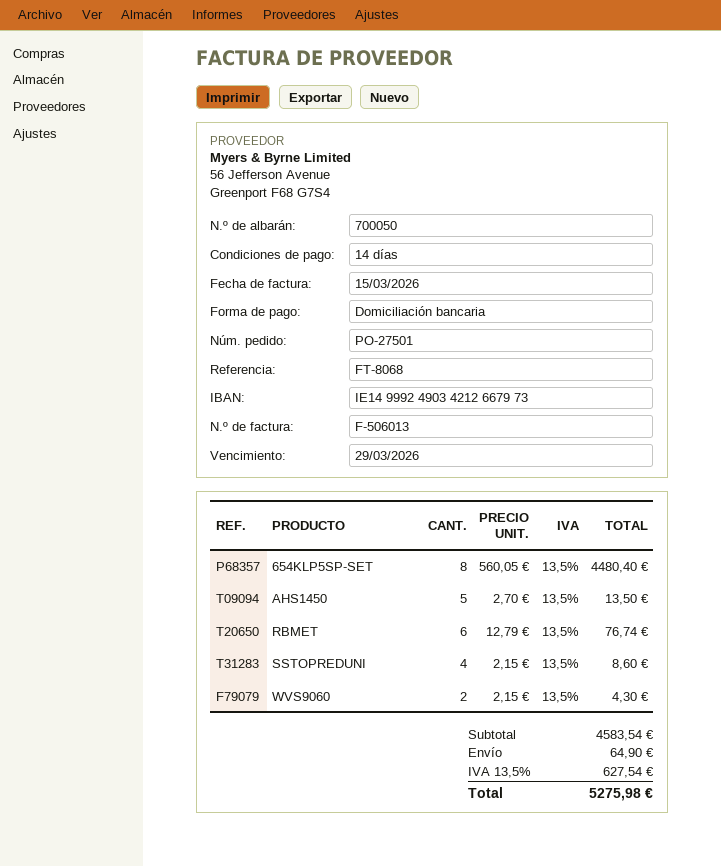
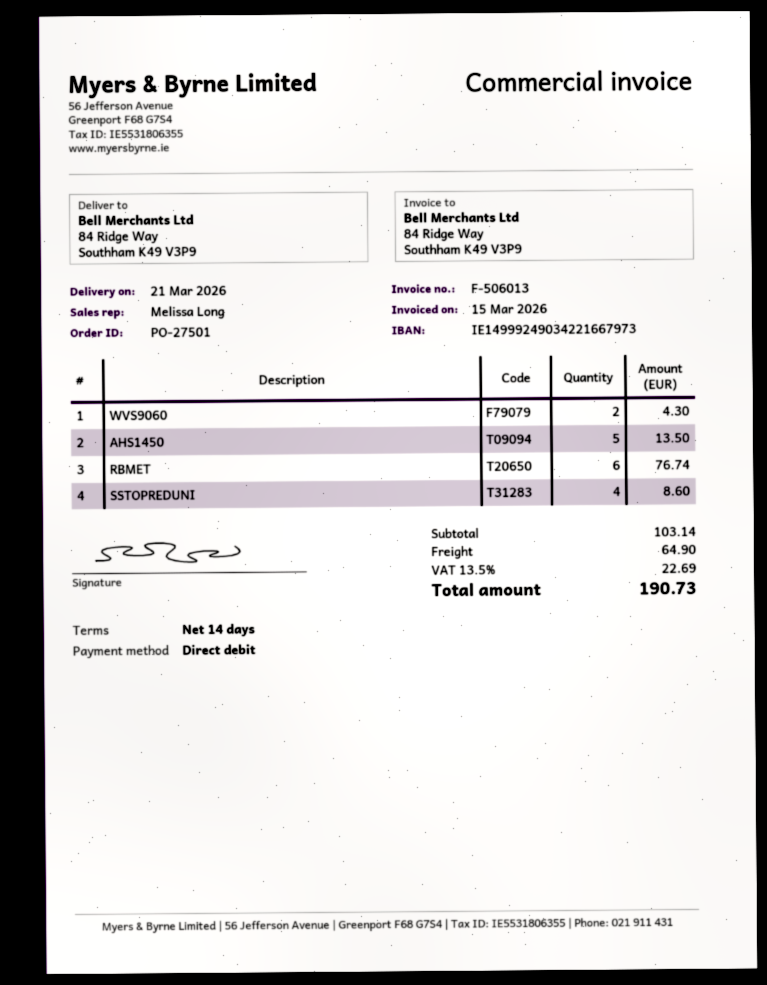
bank account: IE14999249034212667973 -> IE14999249034221667973
654KLP5SP-SET: 8 for 4480.40 -> none
subtotal: 4583.54 -> 103.14
tax: 13.5% = 627.54 -> 13.5% = 22.69
total: 5275.98 -> 190.73

